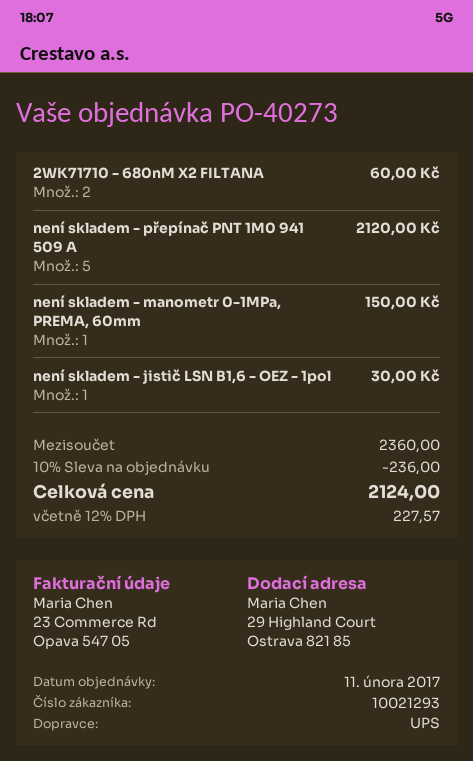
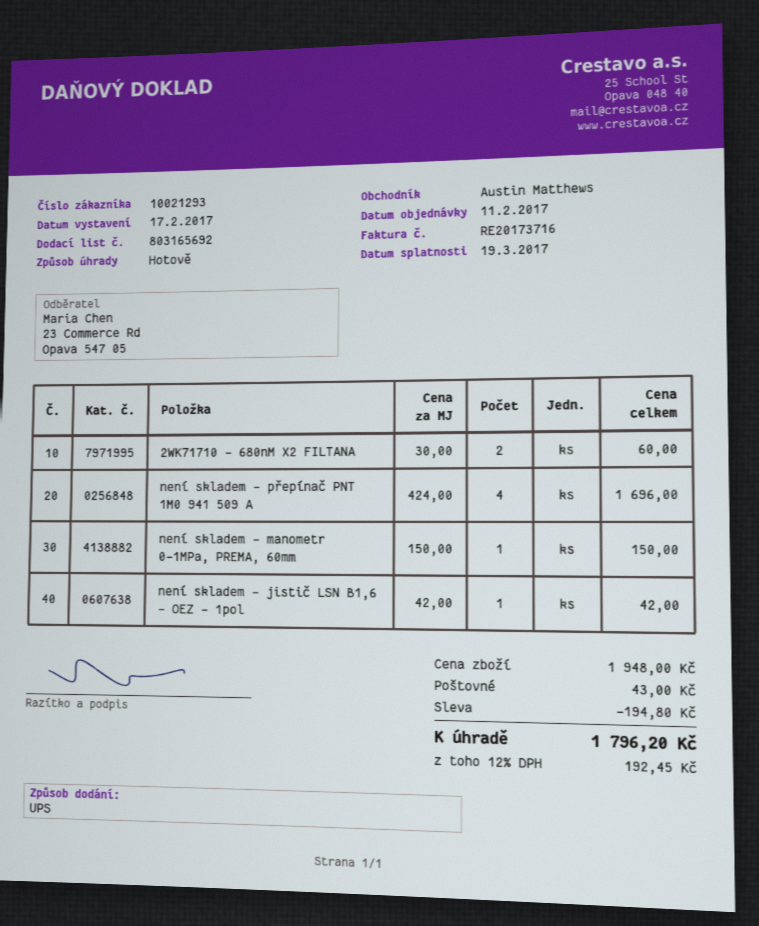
není skladem - přepínač PNT 1M0 941 509 A: 5 for 2120.00 -> 4 for 1696.00
není skladem - jistič LSN B1,6 - OEZ - 1pol: 1 for 30.00 -> 1 for 42.00
subtotal: 2360.00 -> 1948.00
discount: 236.00 -> 194.80
shipping: none -> 43.00
tax: 12% = 227.57 -> 12% = 192.45
total: 2124.00 -> 1796.20

